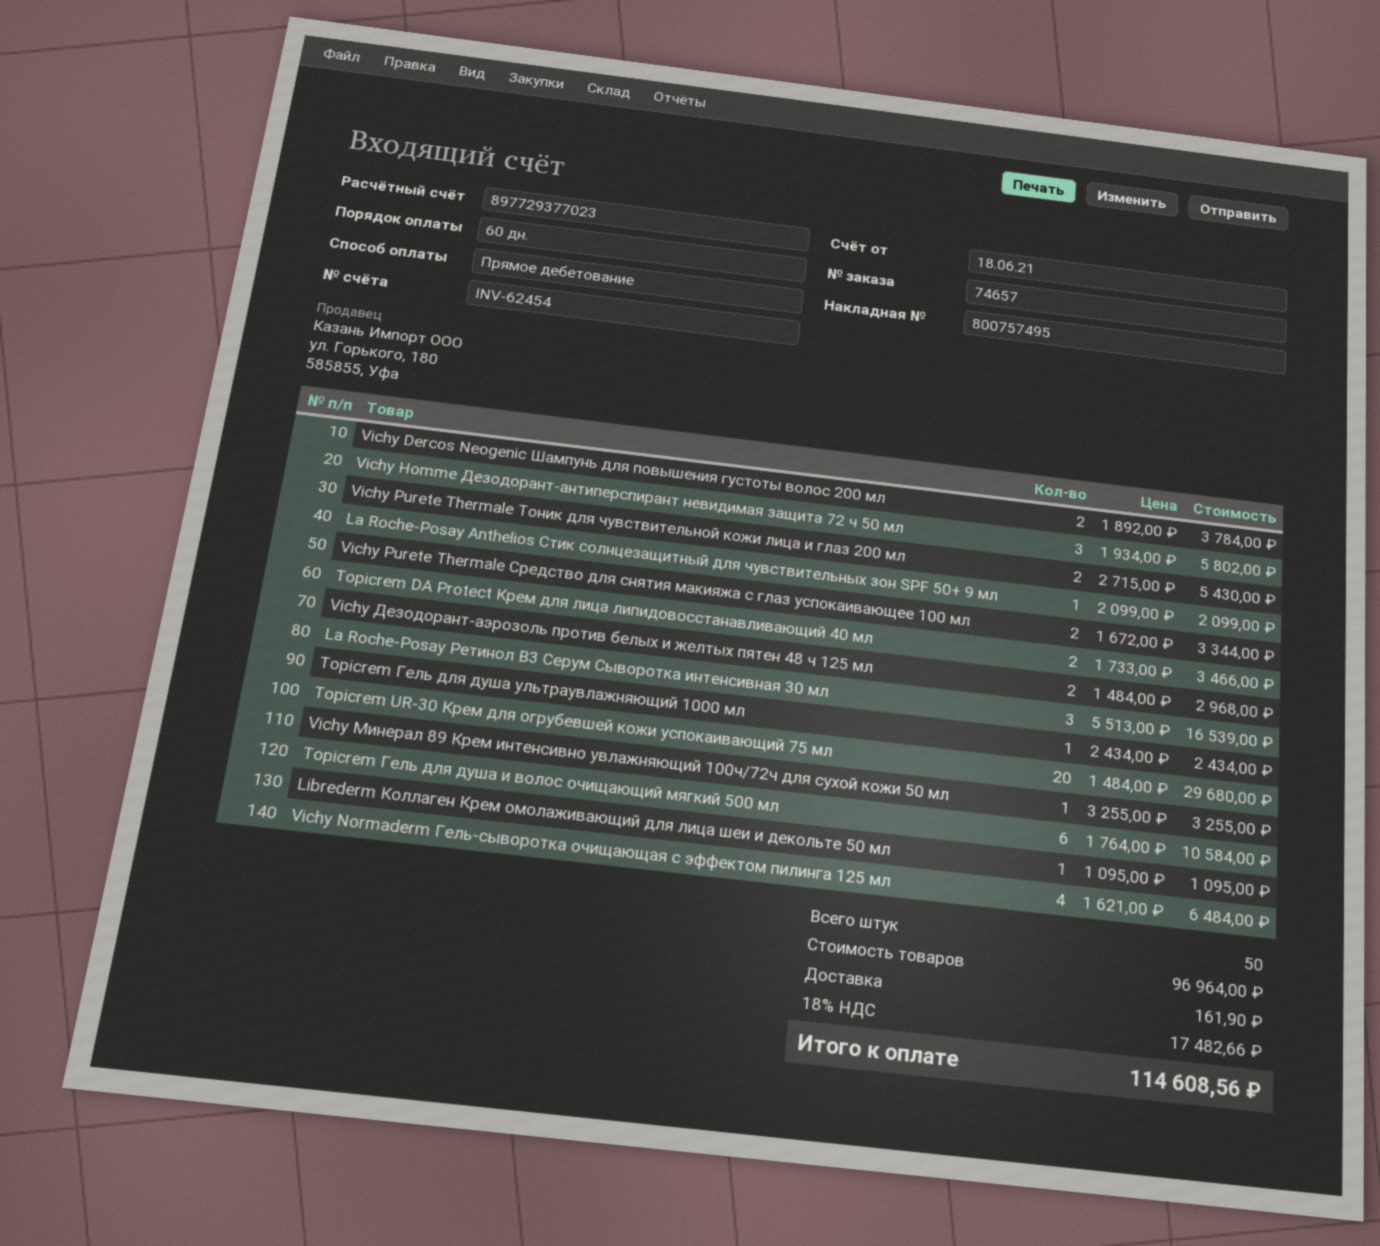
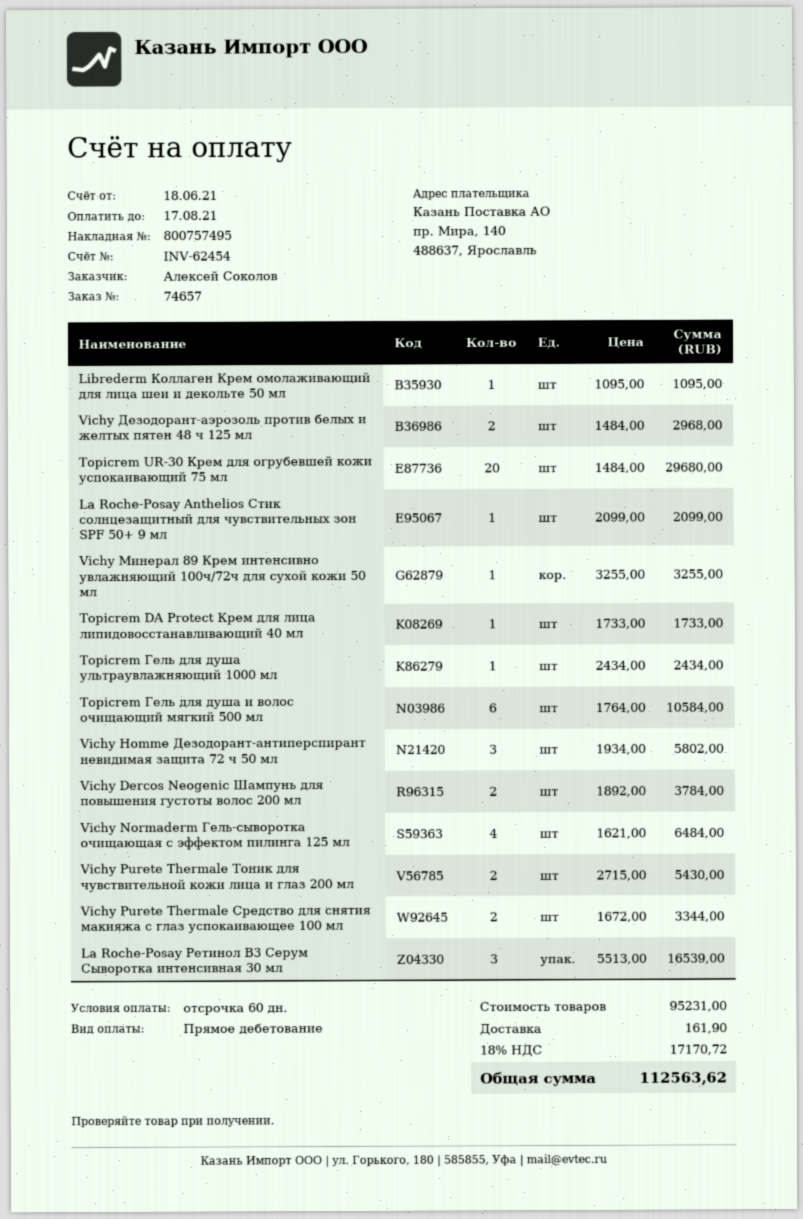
Topicrem DA Protect Крем для лица липидовосстанавливающий 40 мл: 2 x 1733.00 = 3466.00 -> 1 x 1733.00 = 1733.00
subtotal: 96964.00 -> 95231.00
tax: 18% = 17482.66 -> 18% = 17170.72
total: 114608.56 -> 112563.62

